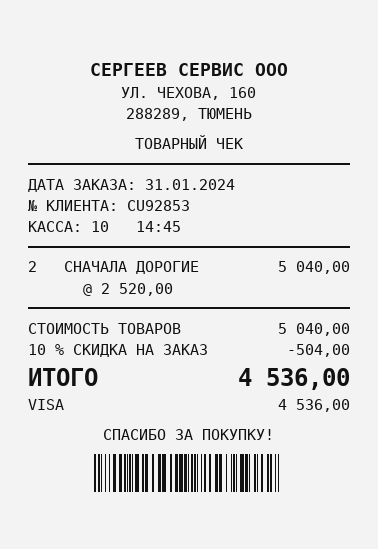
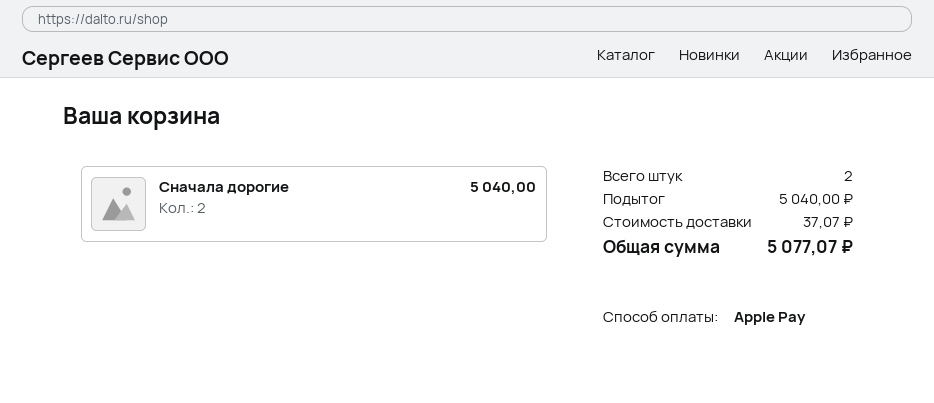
payment method: Visa -> Apple Pay
discount: 10% = 504.00 -> none
shipping: none -> 37.07
total: 4536.00 -> 5077.07

